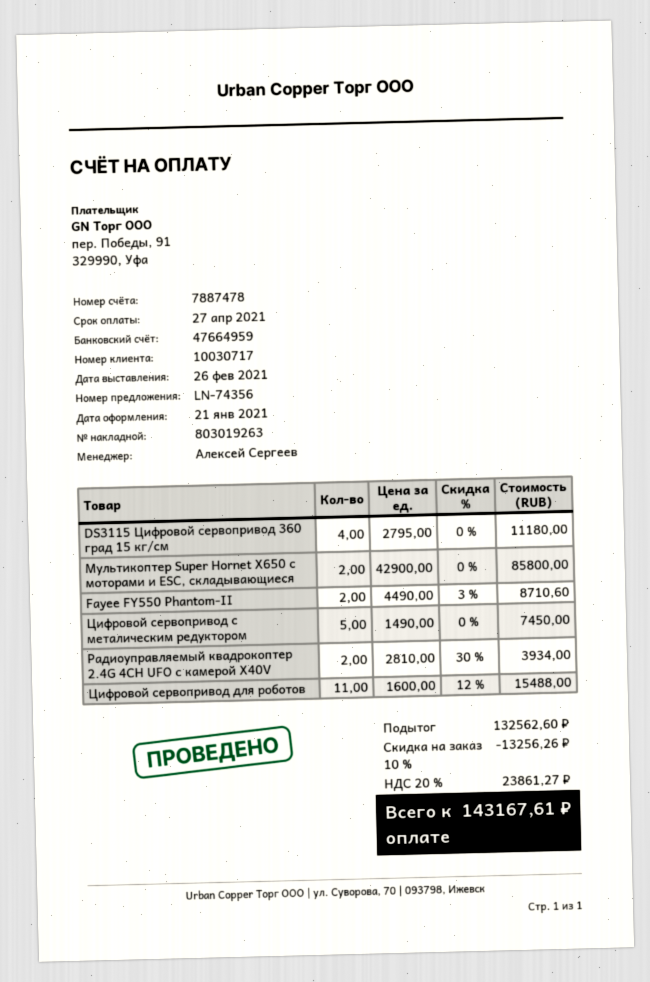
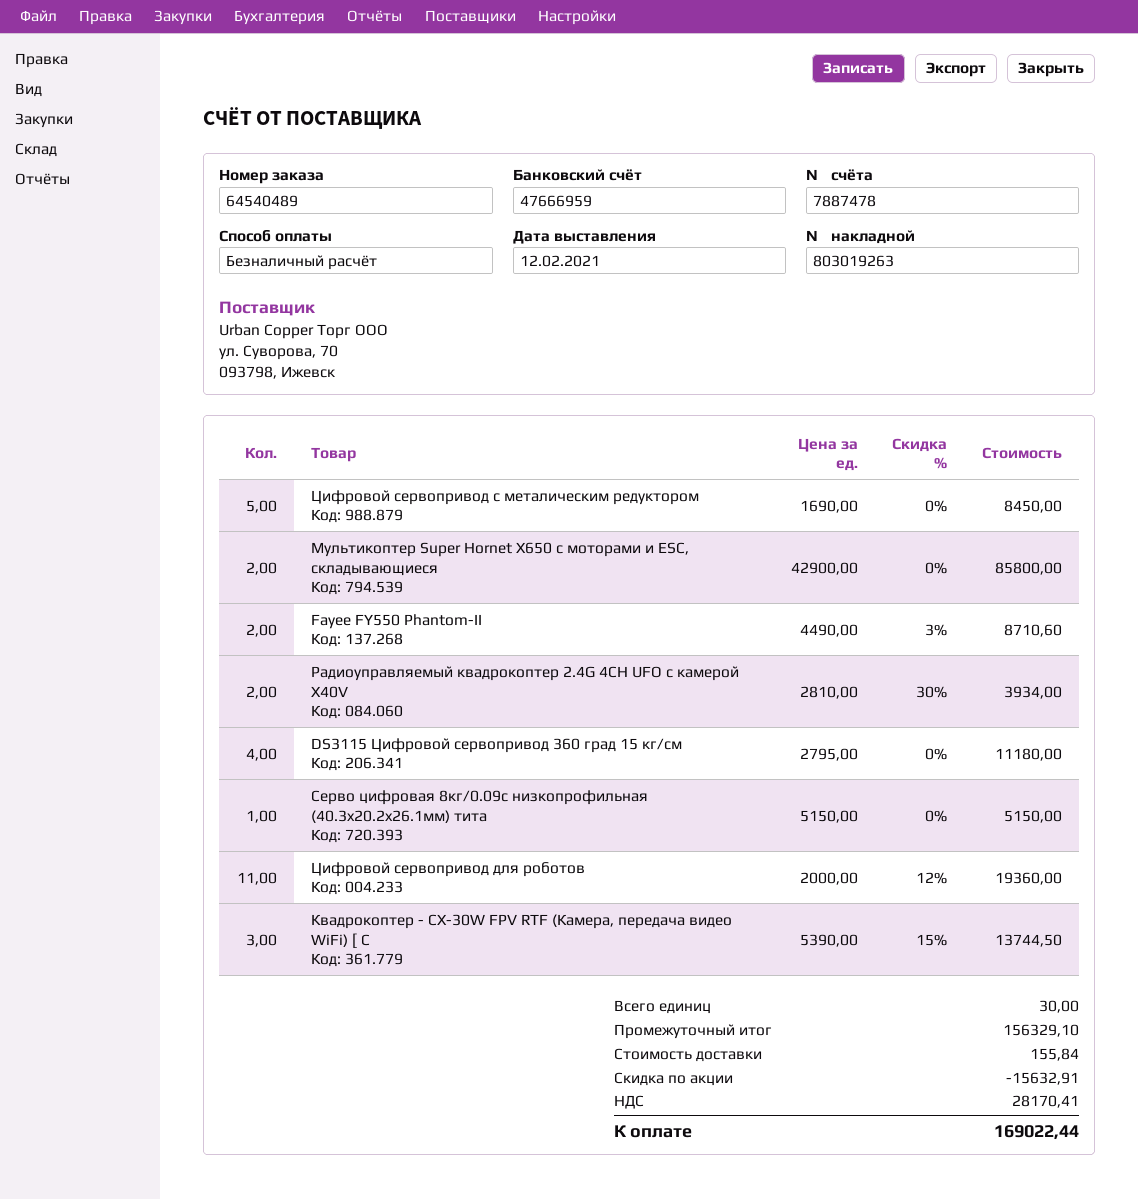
invoice date: 2021-02-26 -> 2021-02-12
bank account: 47664959 -> 47666959
Цифровой сервопривод с металическим редуктором: 5 x 1490.00 = 7450.00 -> 5 x 1690.00 = 8450.00
Цифровой сервопривод для роботов: 11 x 1600.00 - 12% = 15488.00 -> 11 x 2000.00 - 12% = 19360.00
Серво цифровая 8кг/0.09с низкопрофильная (40.3x20.2x26.1мм) тита: none -> 1 x 5150.00 = 5150.00
Квадрокоптер - CX-30W FPV RTF (Камера, передача видео WiFi) [ C: none -> 3 x 5390.00 - 15% = 13744.50
subtotal: 132562.60 -> 156329.10
discount: 13256.26 -> 15632.91
shipping: none -> 155.84
tax: 23861.27 -> 28170.41
total: 143167.61 -> 169022.44

